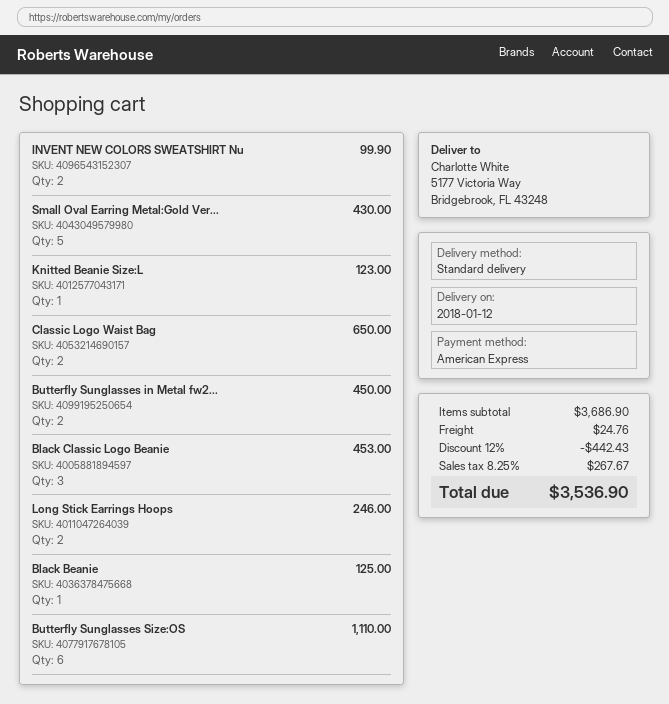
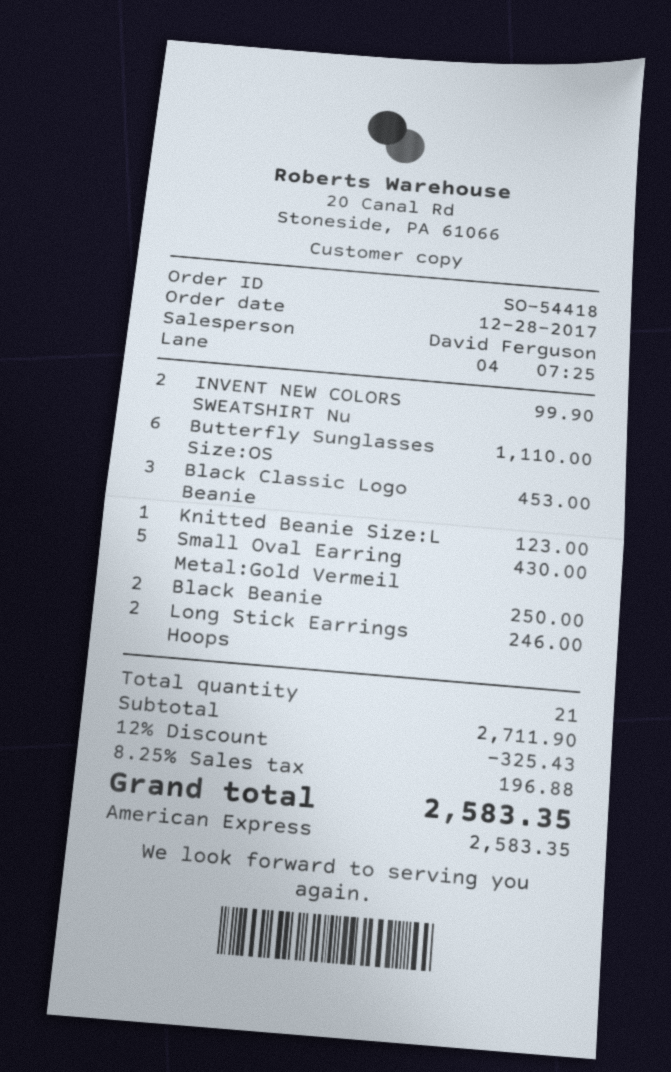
Classic Logo Waist Bag: 2 for 650.00 -> none
Butterfly Sunglasses in Metal fw2...: 2 for 450.00 -> none
Black Beanie: 1 for 125.00 -> 2 for 250.00
subtotal: 3686.90 -> 2711.90
discount: 12% = 442.43 -> 12% = 325.43
shipping: 24.76 -> none
tax: 8.25% = 267.67 -> 8.25% = 196.88
total: 3536.90 -> 2583.35

